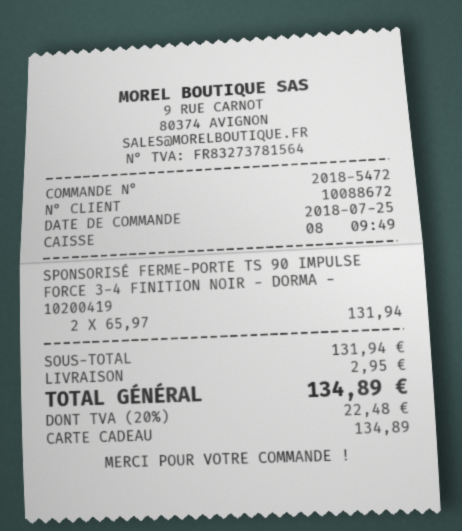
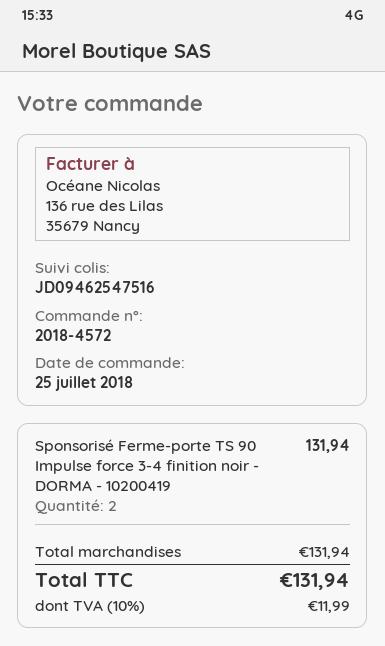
order number: 2018-5472 -> 2018-4572
shipping: 2.95 -> none
tax: 20% = 22.48 -> 10% = 11.99
total: 134.89 -> 131.94

